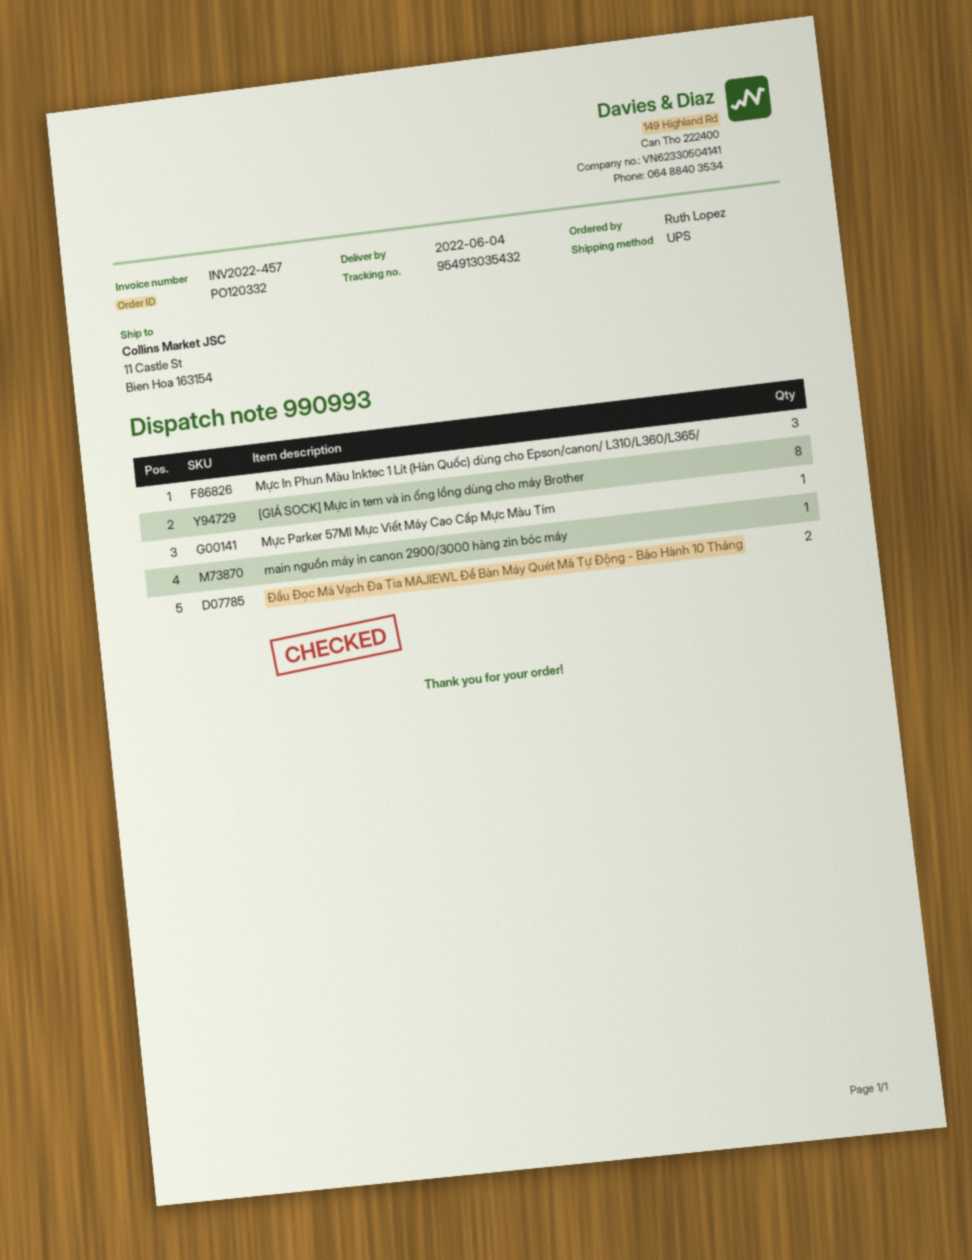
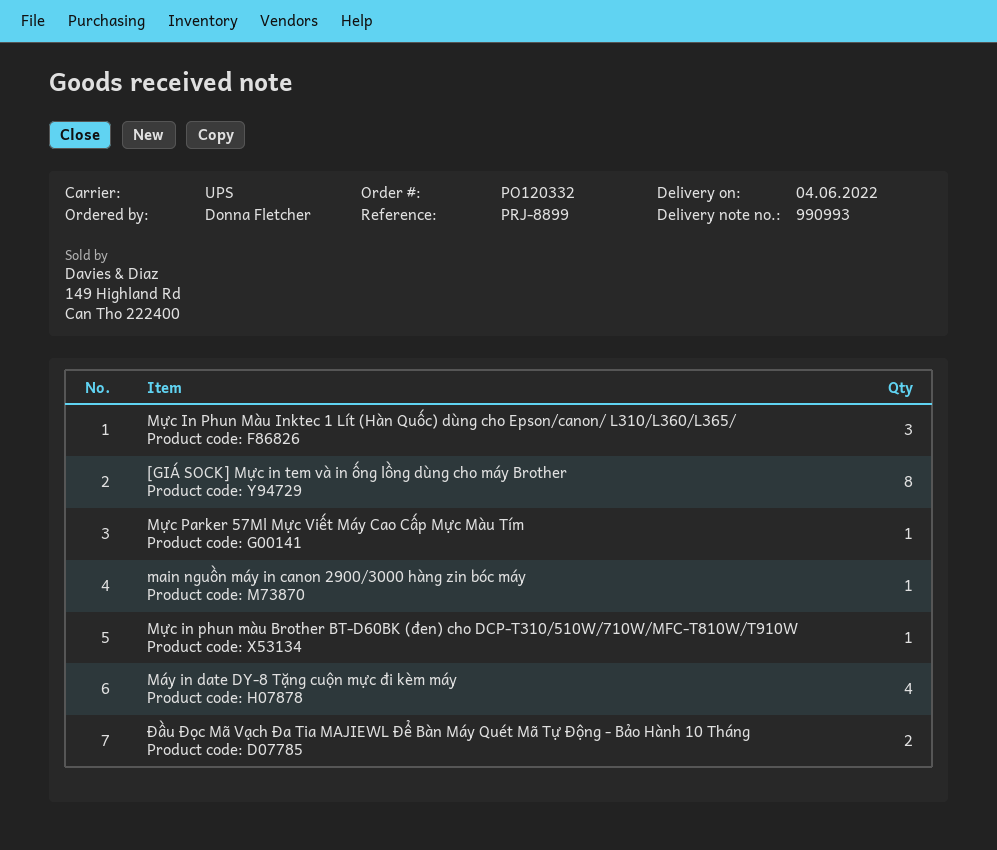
ordered by: Ruth Lopez -> Donna Fletcher
Mực in phun màu Brother BT-D60BK (đen) cho DCP-T310/510W/710W/MFC-T810W/T910W: none -> 1
Máy in date DY-8 Tặng cuộn mực đi kèm máy: none -> 4

